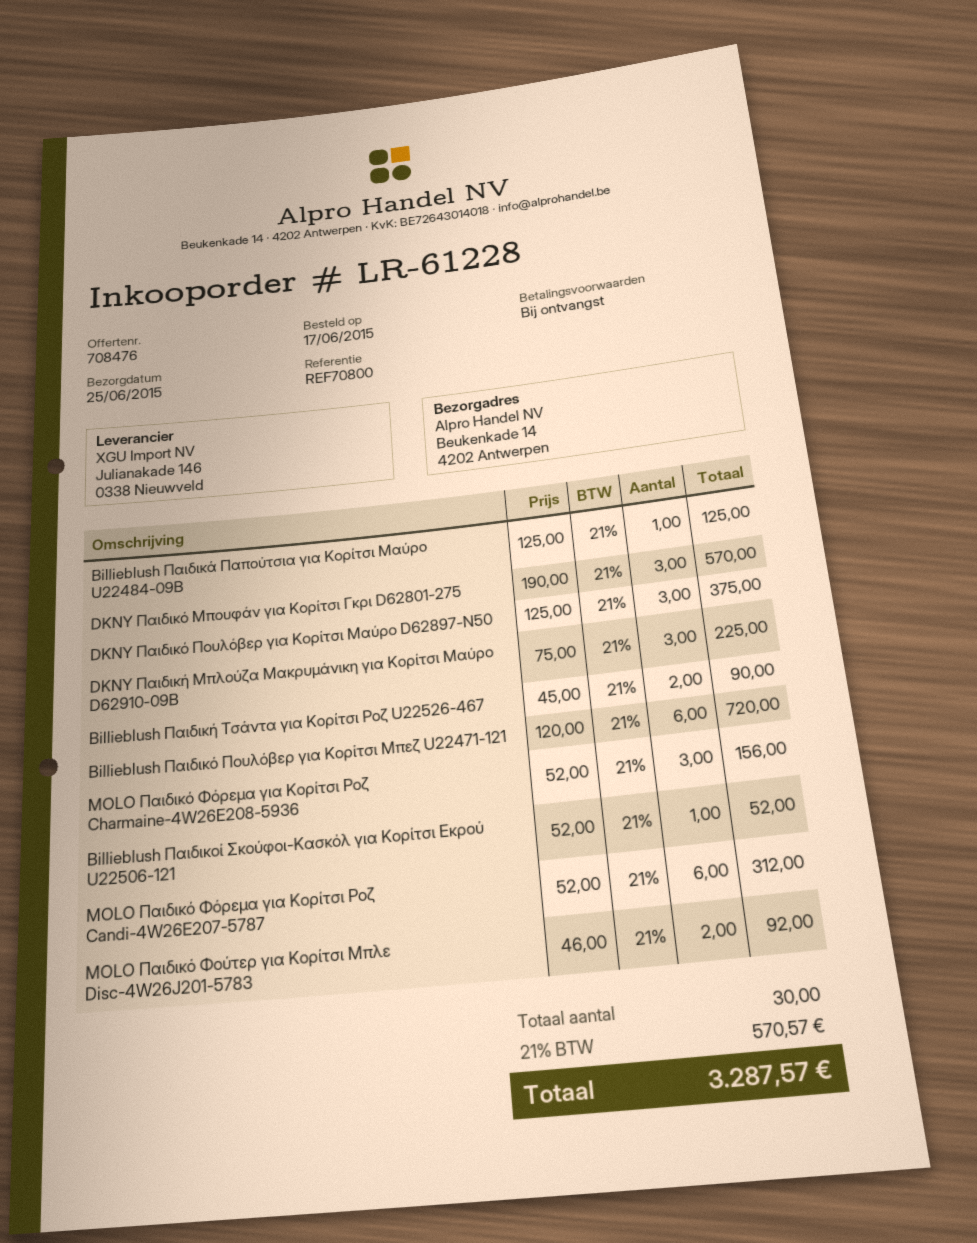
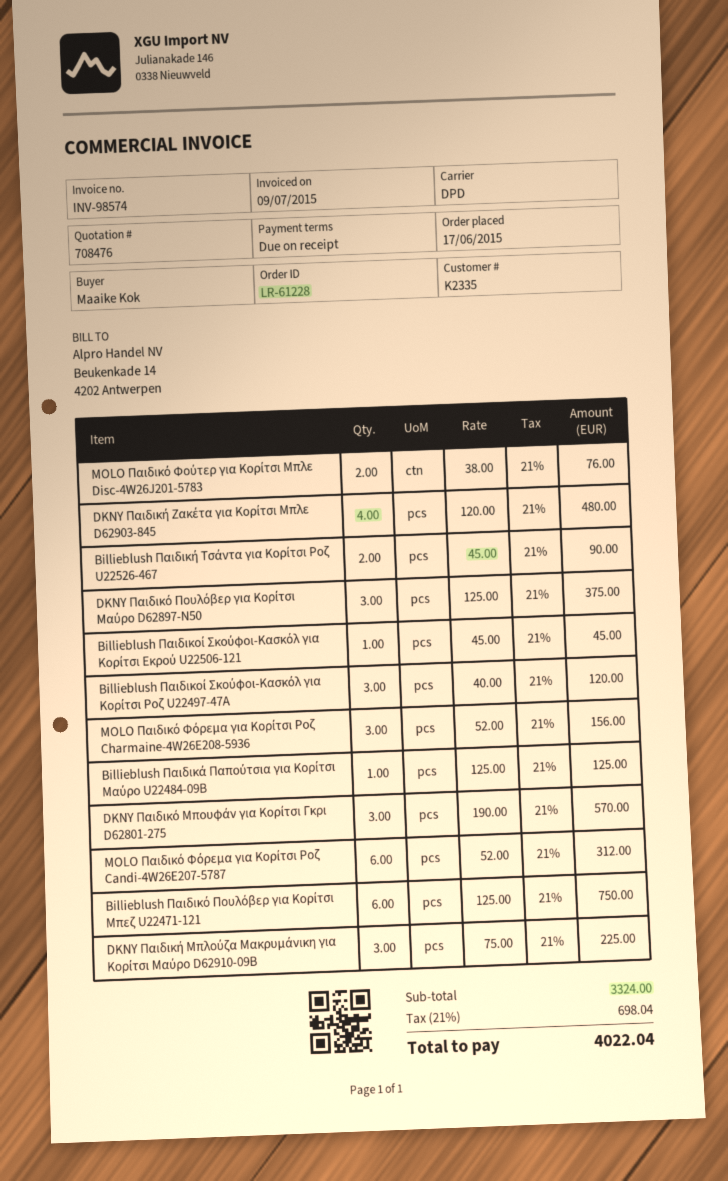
Billieblush Παιδικό Πουλόβερ για Κορίτσι Μπεζ U22471-121: 6 x 120.00 = 720.00 -> 6 x 125.00 = 750.00
Billieblush Παιδικοί Σκούφοι-Κασκόλ για Κορίτσι Εκρού U22506-121: 1 x 52.00 = 52.00 -> 1 x 45.00 = 45.00
MOLO Παιδικό Φούτερ για Κορίτσι Μπλε Disc-4W26J201-5783: 2 x 46.00 = 92.00 -> 2 x 38.00 = 76.00
DKNY Παιδική Ζακέτα για Κορίτσι Μπλε D62903-845: none -> 4 x 120.00 = 480.00
Billieblush Παιδικοί Σκούφοι-Κασκόλ για Κορίτσι Ροζ U22497-47A: none -> 3 x 40.00 = 120.00
tax: 21% = 570.57 -> 21% = 698.04
total: 3287.57 -> 4022.04

